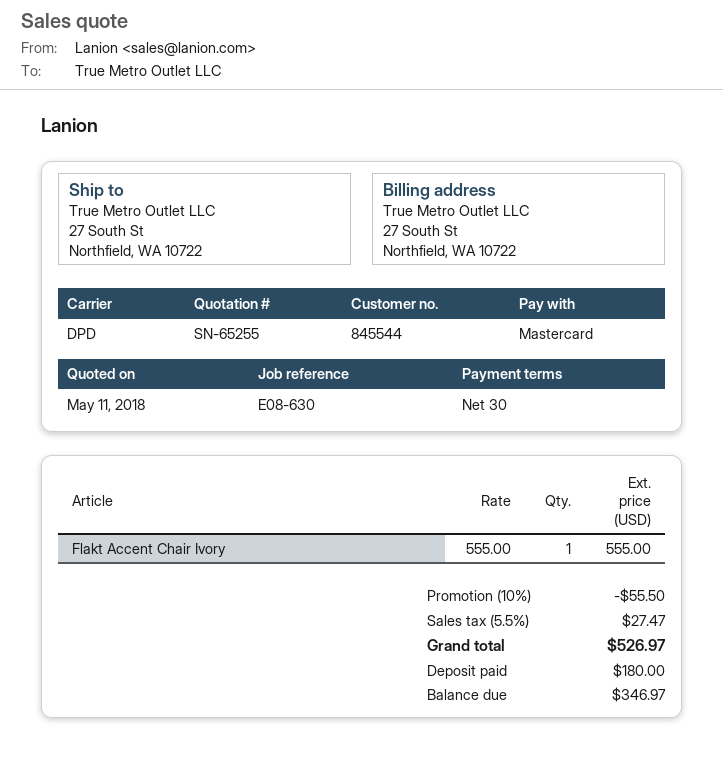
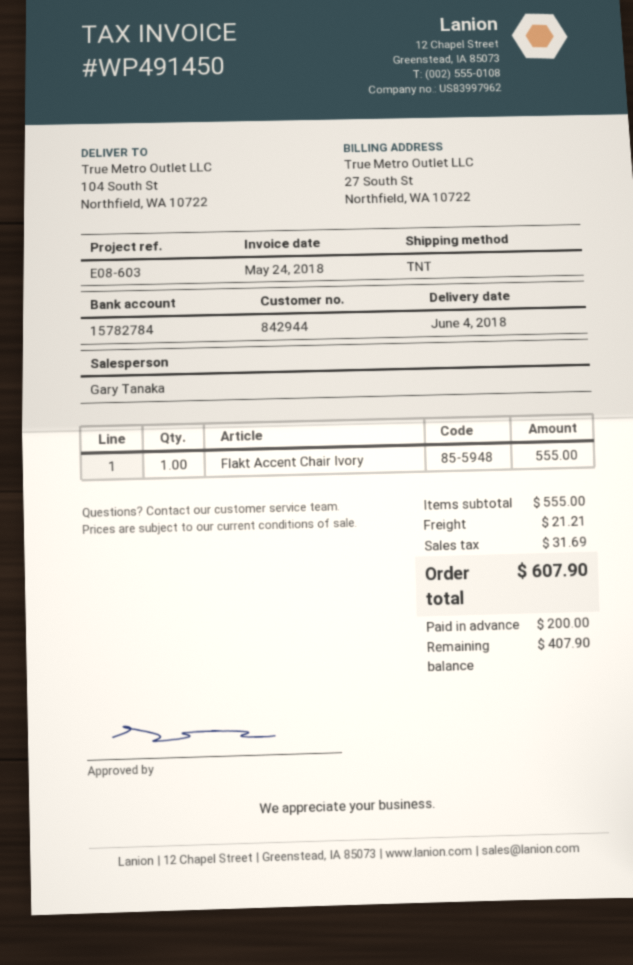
customer number: 845544 -> 842944
reference: E08-630 -> E08-603
shipping method: DPD -> TNT
ship to: 27 South St, Northfield, WA 10722 -> 104 South St, Northfield, WA 10722
discount: 10% = 55.50 -> none
shipping: none -> 21.21
tax: 27.47 -> 31.69
total: 526.97 -> 607.90
deposit: 180.00 -> 200.00
balance: 346.97 -> 407.90

